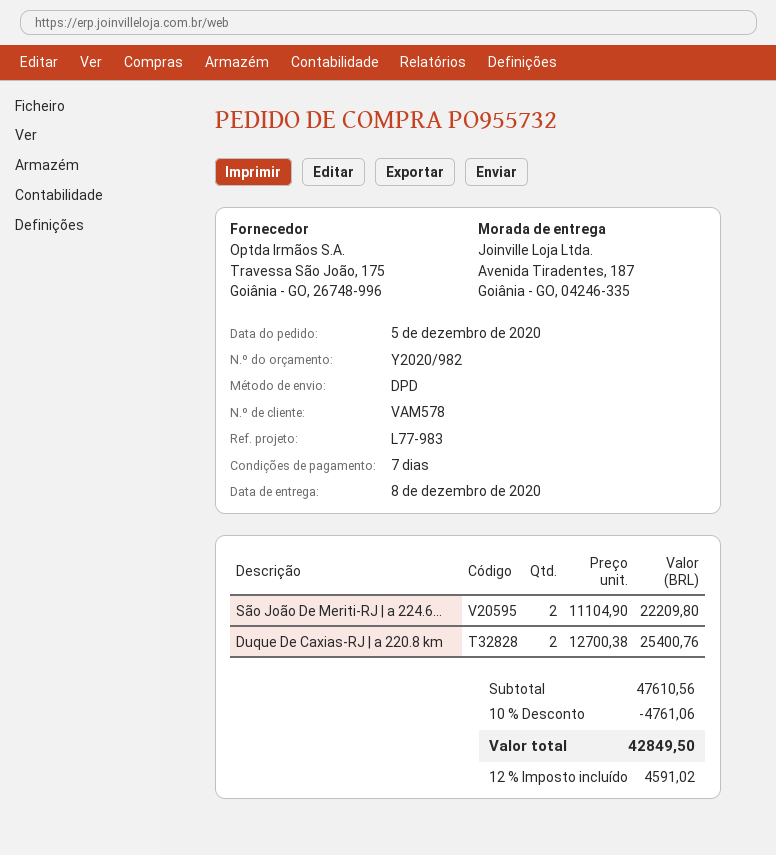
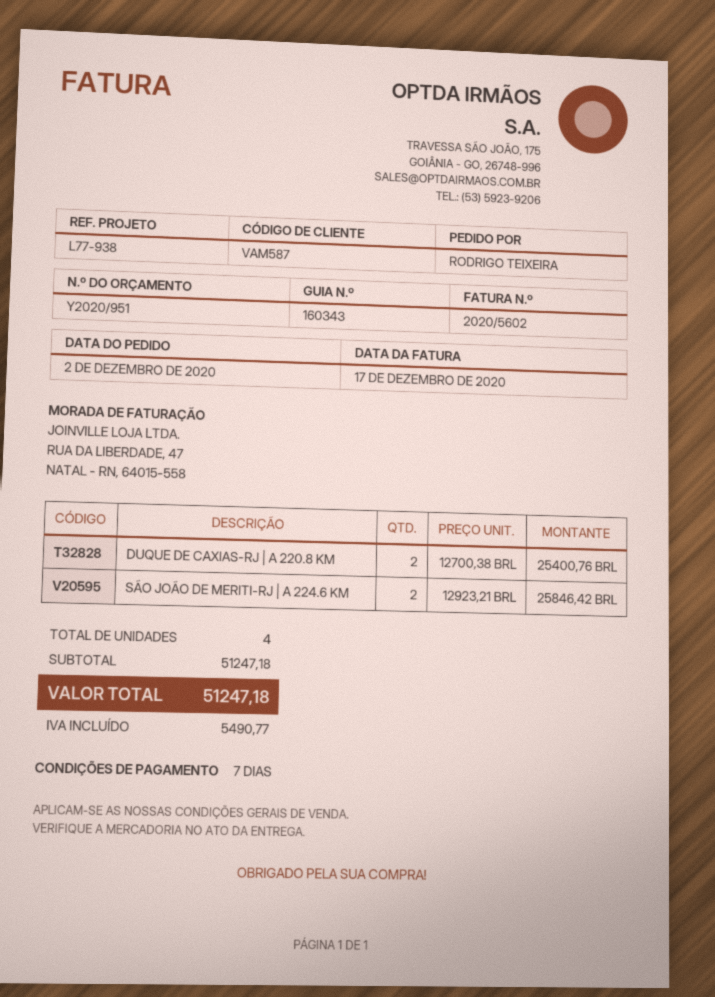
quote number: Y2020/982 -> Y2020/951
order date: 2020-12-05 -> 2020-12-02
customer number: VAM578 -> VAM587
reference: L77-983 -> L77-938
São João De Meriti-RJ | a 224.6...: 2 x 11104.90 = 22209.80 -> 2 x 12923.21 = 25846.42
subtotal: 47610.56 -> 51247.18
discount: 10% = 4761.06 -> none
tax: 4591.02 -> 5490.77
total: 42849.50 -> 51247.18

